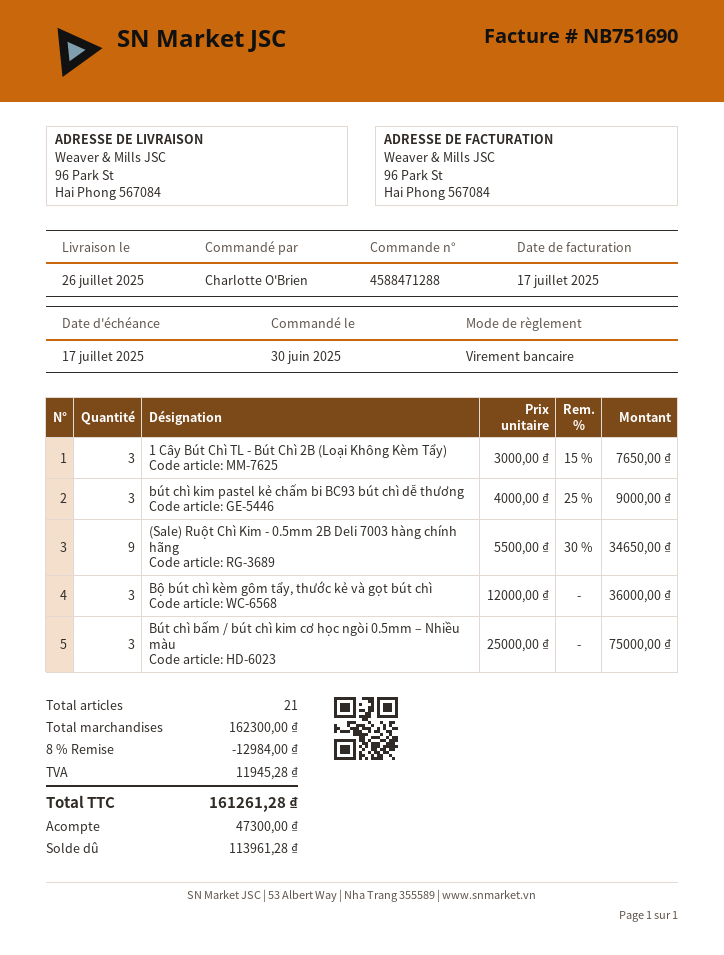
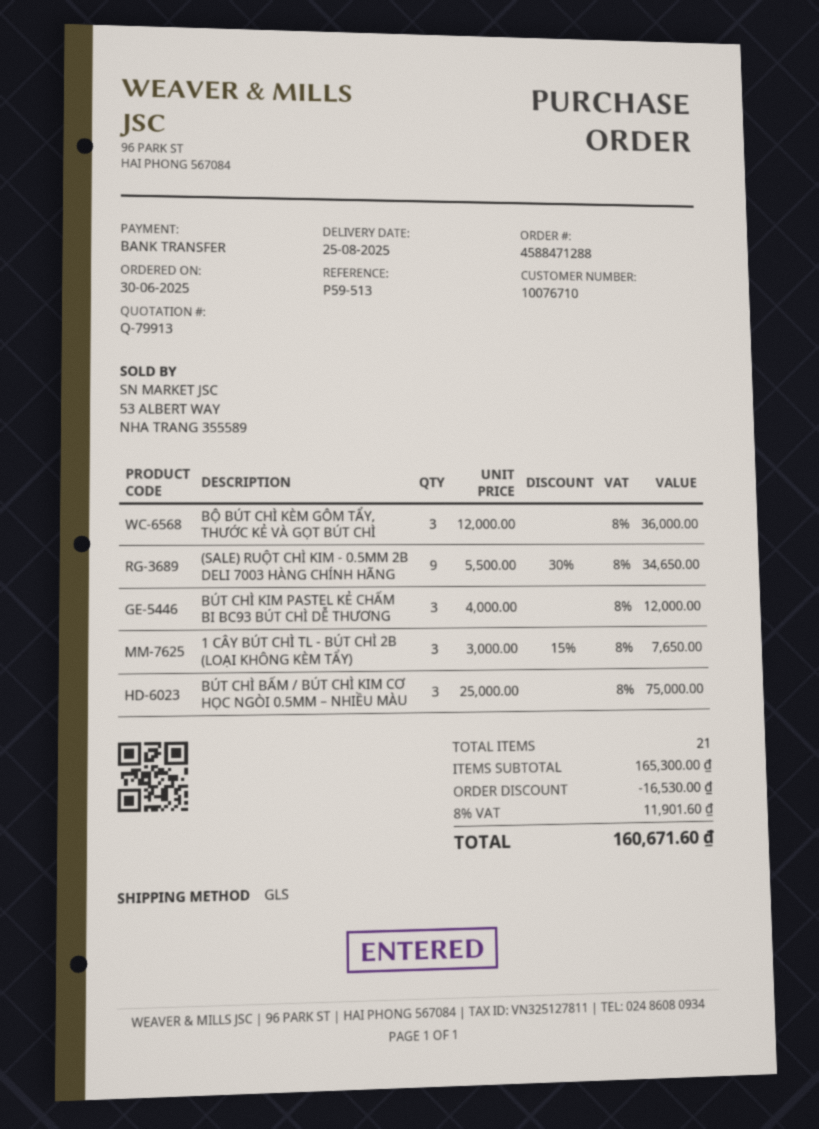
delivery date: 2025-07-26 -> 2025-08-25
bút chì kim pastel kẻ chấm bi BC93 bút chì dễ thương: 3 x 4000.00 - 25% = 9000.00 -> 3 x 4000.00 = 12000.00
subtotal: 162300.00 -> 165300.00
discount: 12984.00 -> 16530.00
tax: 11945.28 -> 11901.60
total: 161261.28 -> 160671.60

